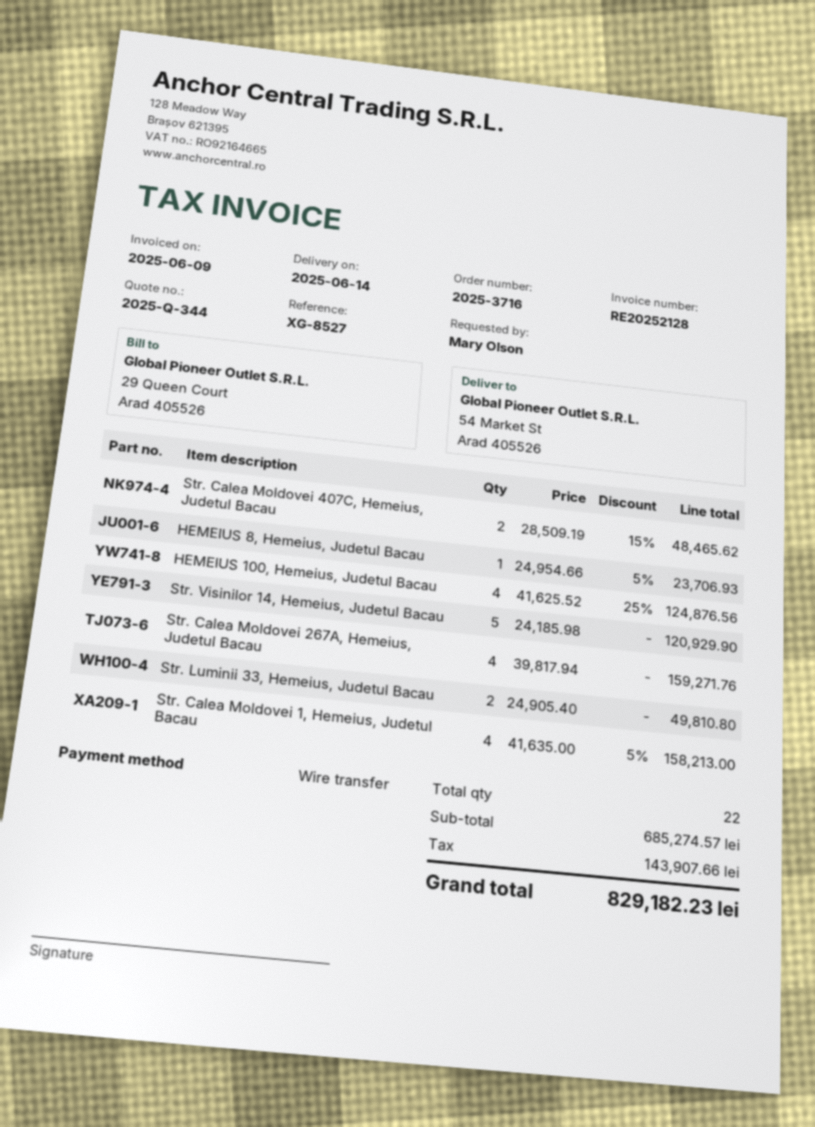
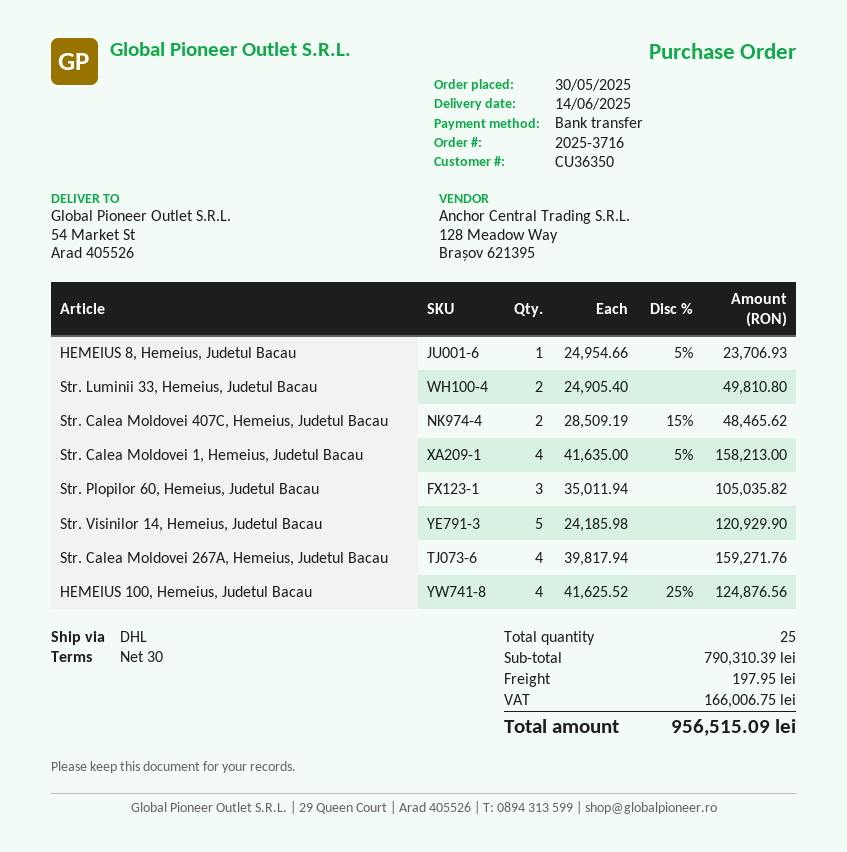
Str. Plopilor 60, Hemeius, Judetul Bacau: none -> 3 x 35011.94 = 105035.82
total quantity: 22 -> 25
subtotal: 685274.57 -> 790310.39
shipping: none -> 197.95
tax: 143907.66 -> 166006.75
total: 829182.23 -> 956515.09

